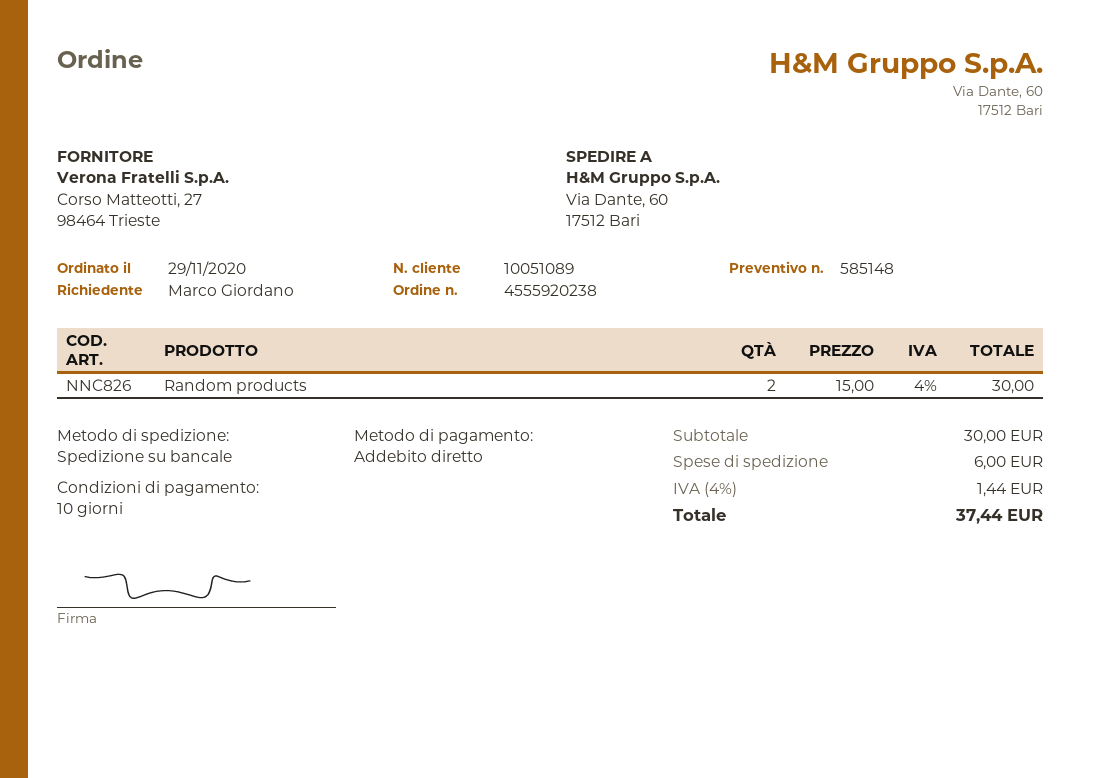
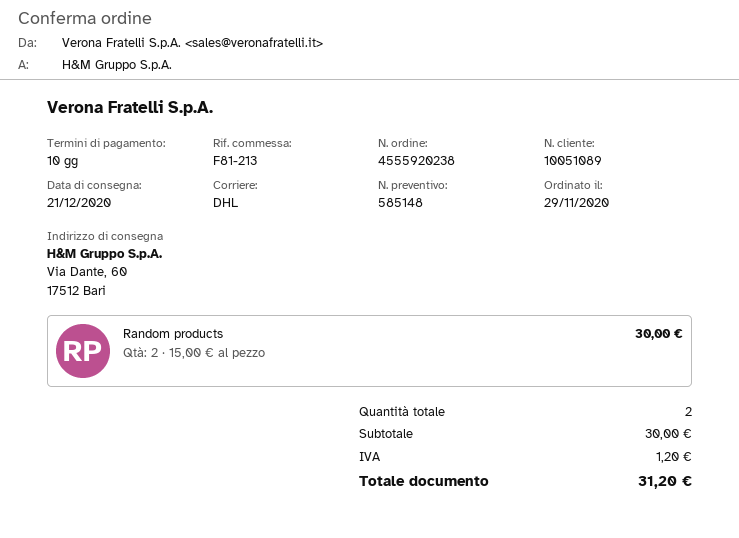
shipping method: pallet freight -> DHL
shipping: 6.00 -> none
tax: 1.44 -> 1.20
total: 37.44 -> 31.20

